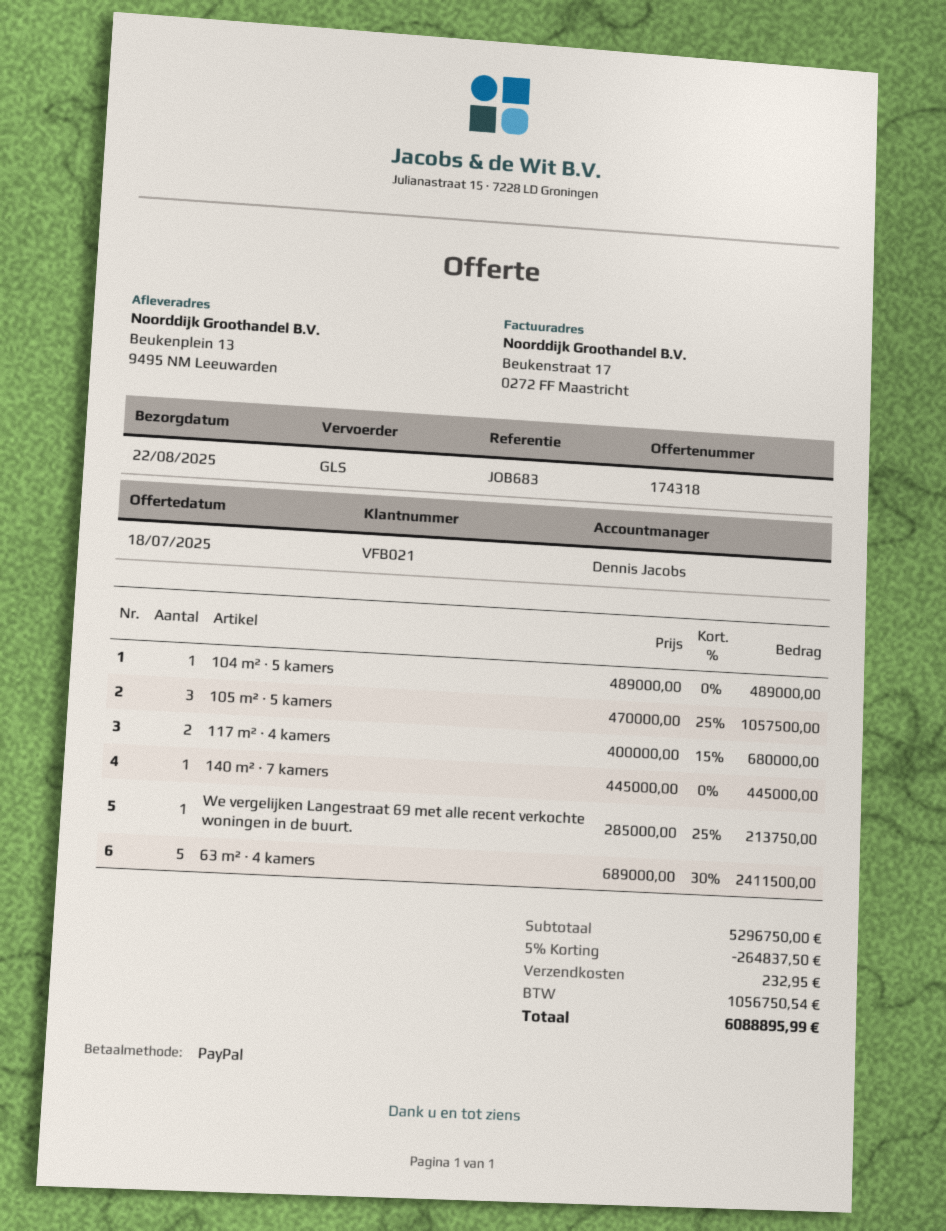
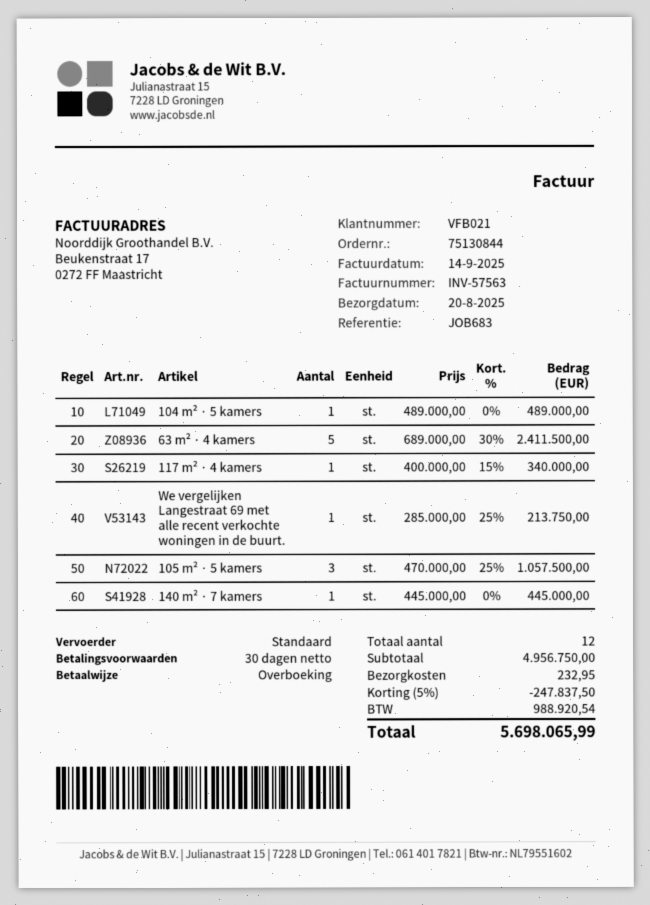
delivery date: 2025-08-22 -> 2025-08-20
payment method: PayPal -> bank transfer
shipping method: GLS -> standard
117 m² · 4 kamers: 2 x 400000.00 - 15% = 680000.00 -> 1 x 400000.00 - 15% = 340000.00
subtotal: 5296750.00 -> 4956750.00
discount: 5% = 264837.50 -> 5% = 247837.50
tax: 1056750.54 -> 988920.54
total: 6088895.99 -> 5698065.99

